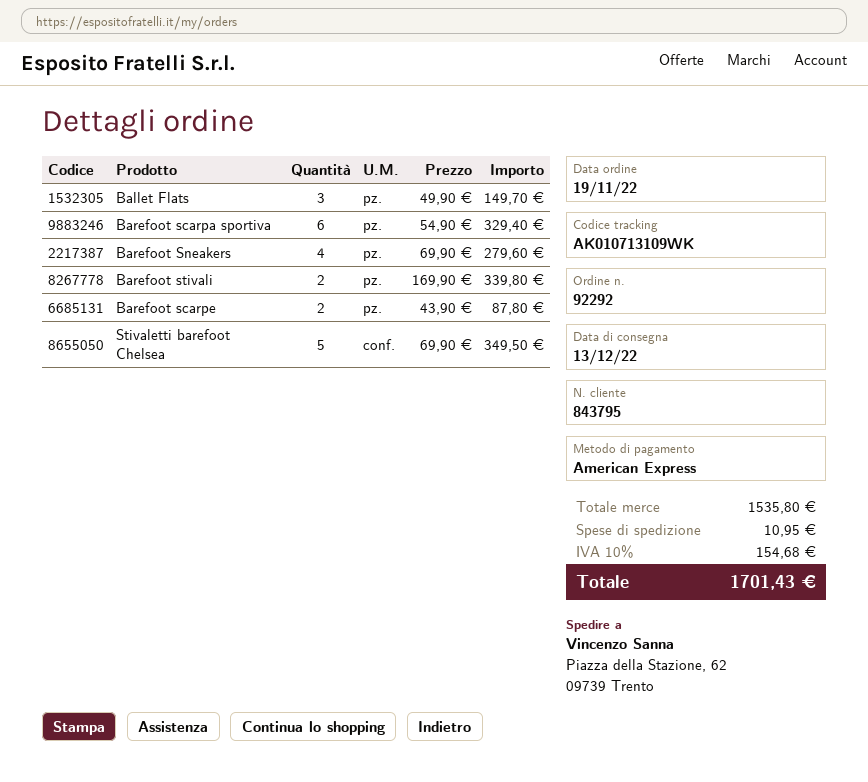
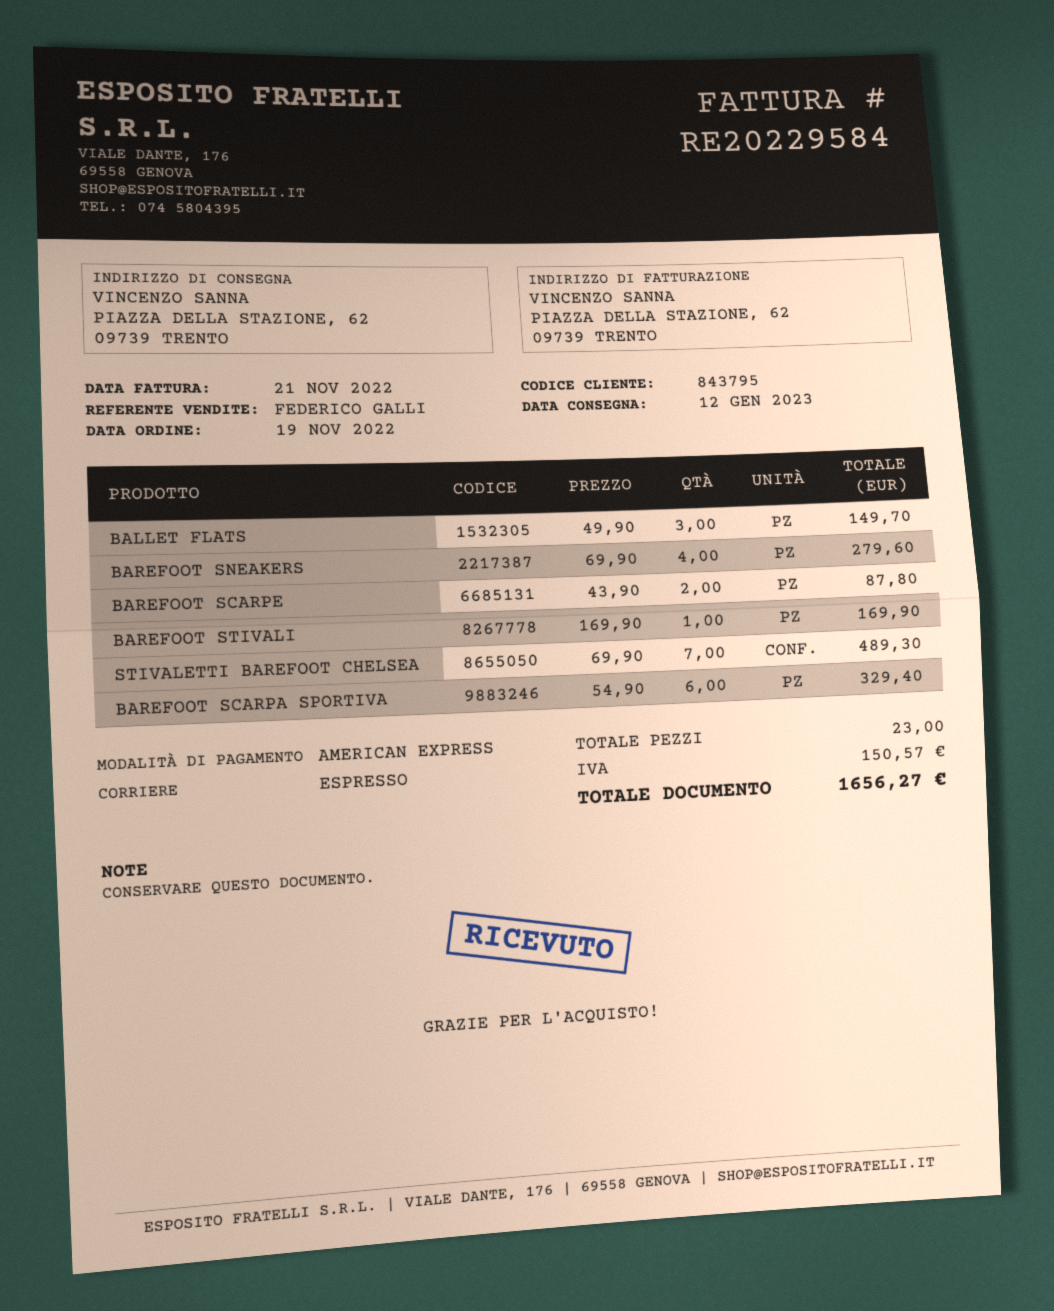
delivery date: 2022-12-13 -> 2023-01-12
Barefoot stivali: 2 x 169.90 = 339.80 -> 1 x 169.90 = 169.90
Stivaletti barefoot Chelsea: 5 x 69.90 = 349.50 -> 7 x 69.90 = 489.30
shipping: 10.95 -> none
tax: 154.68 -> 150.57
total: 1701.43 -> 1656.27

